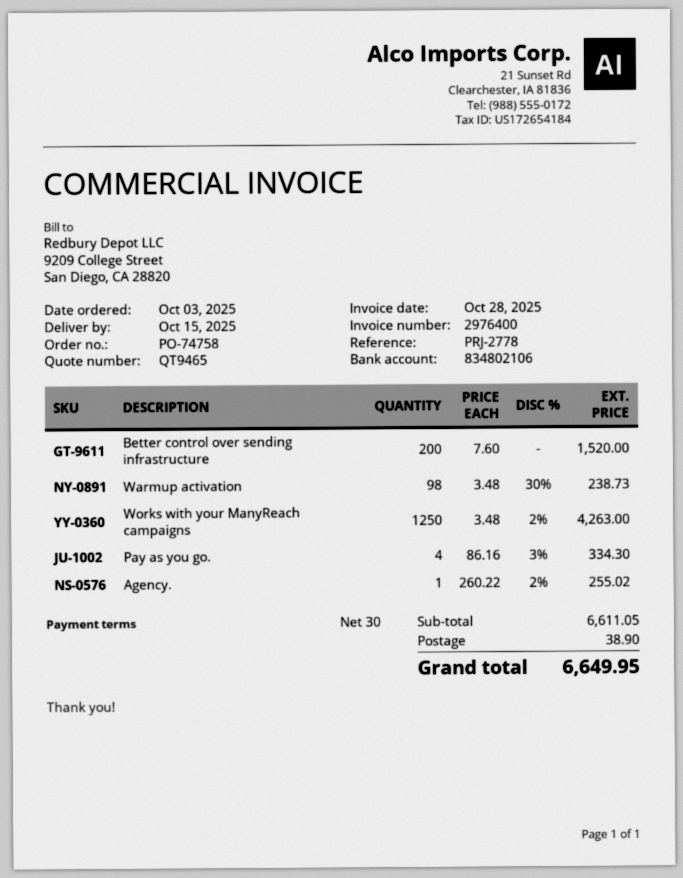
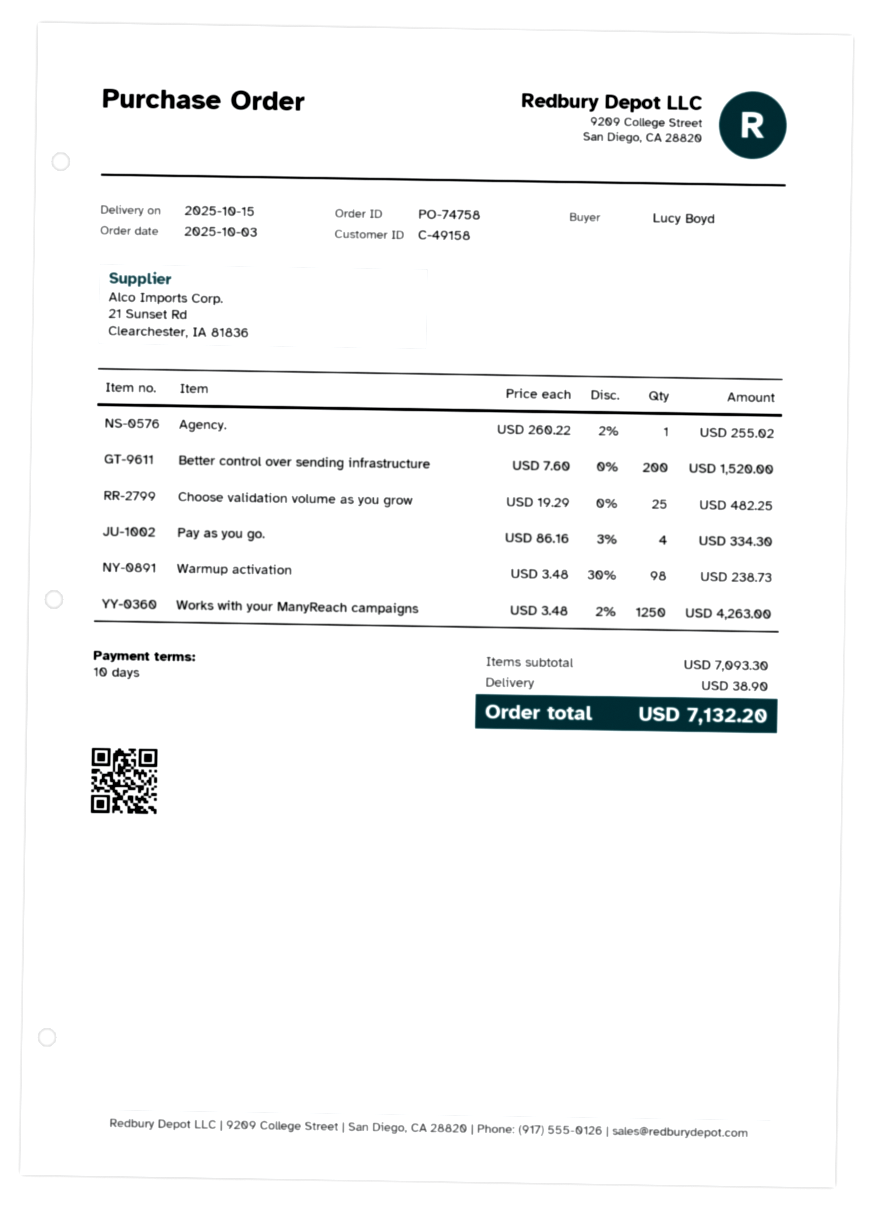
payment terms: 30 days -> 10 days
Choose validation volume as you grow: none -> 25 x 19.29 = 482.25
subtotal: 6611.05 -> 7093.30
total: 6649.95 -> 7132.20

